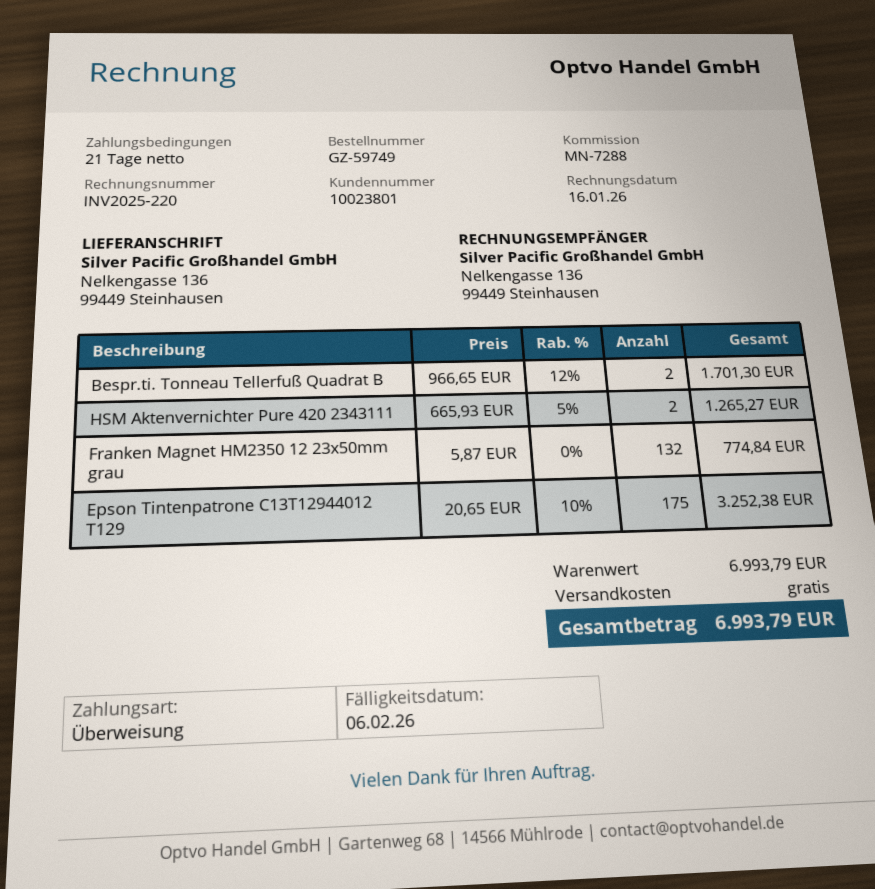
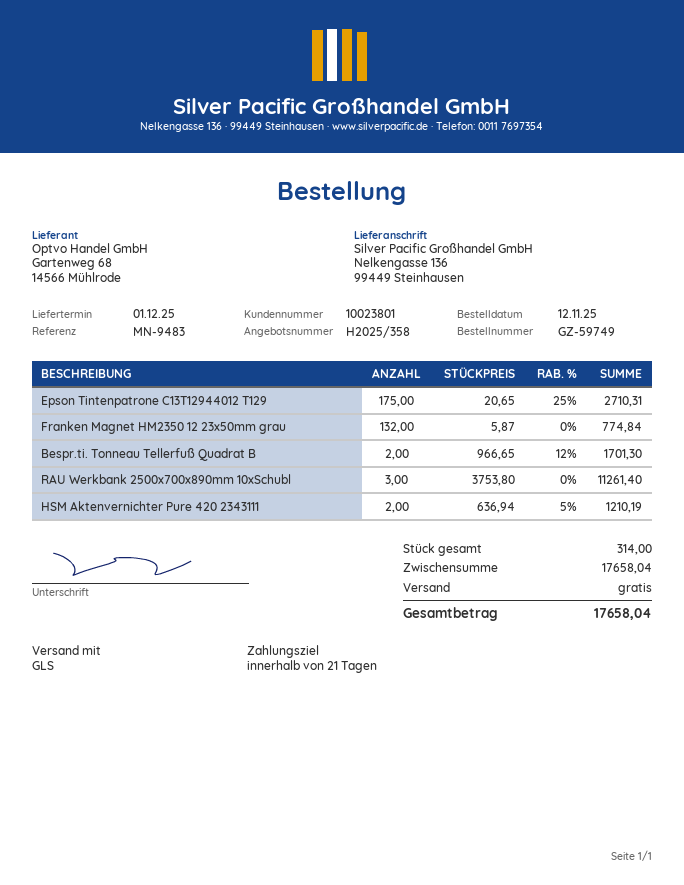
reference: MN-7288 -> MN-9483
HSM Aktenvernichter Pure 420 2343111: 2 x 665.93 - 5% = 1265.27 -> 2 x 636.94 - 5% = 1210.19
Epson Tintenpatrone C13T12944012 T129: 175 x 20.65 - 10% = 3252.38 -> 175 x 20.65 - 25% = 2710.31
RAU Werkbank 2500x700x890mm 10xSchubl: none -> 3 x 3753.80 = 11261.40
subtotal: 6993.79 -> 17658.04
total: 6993.79 -> 17658.04

